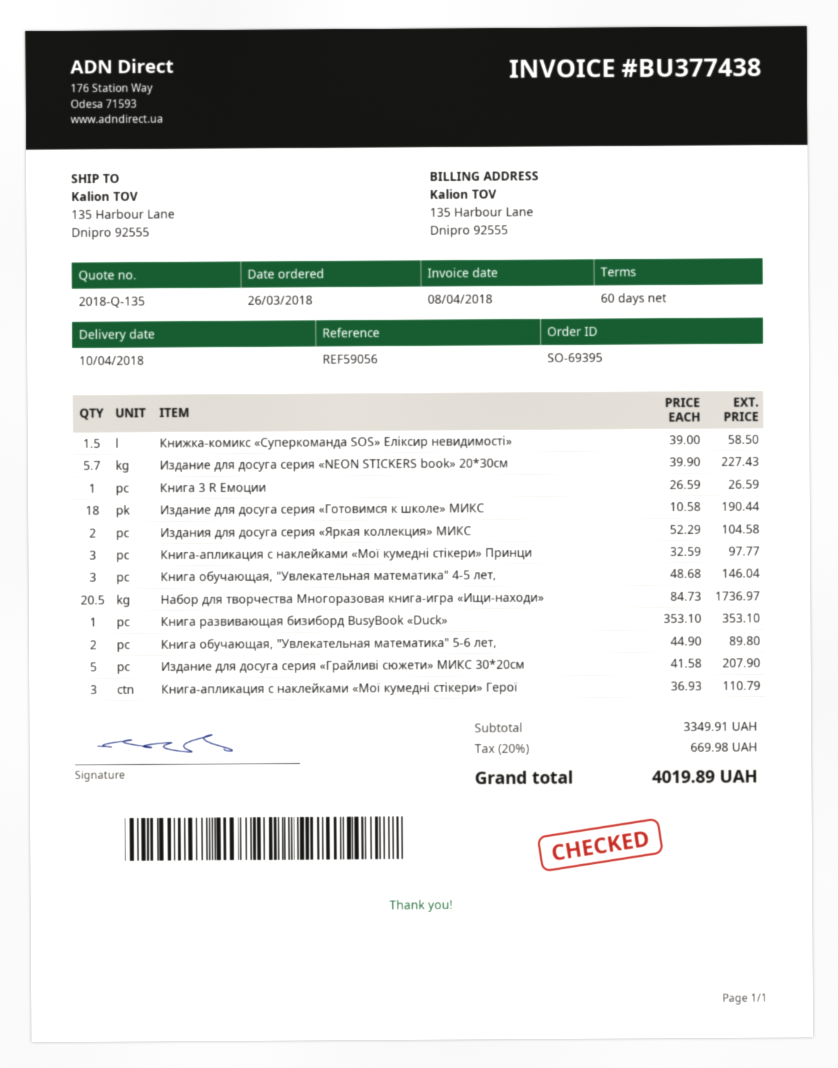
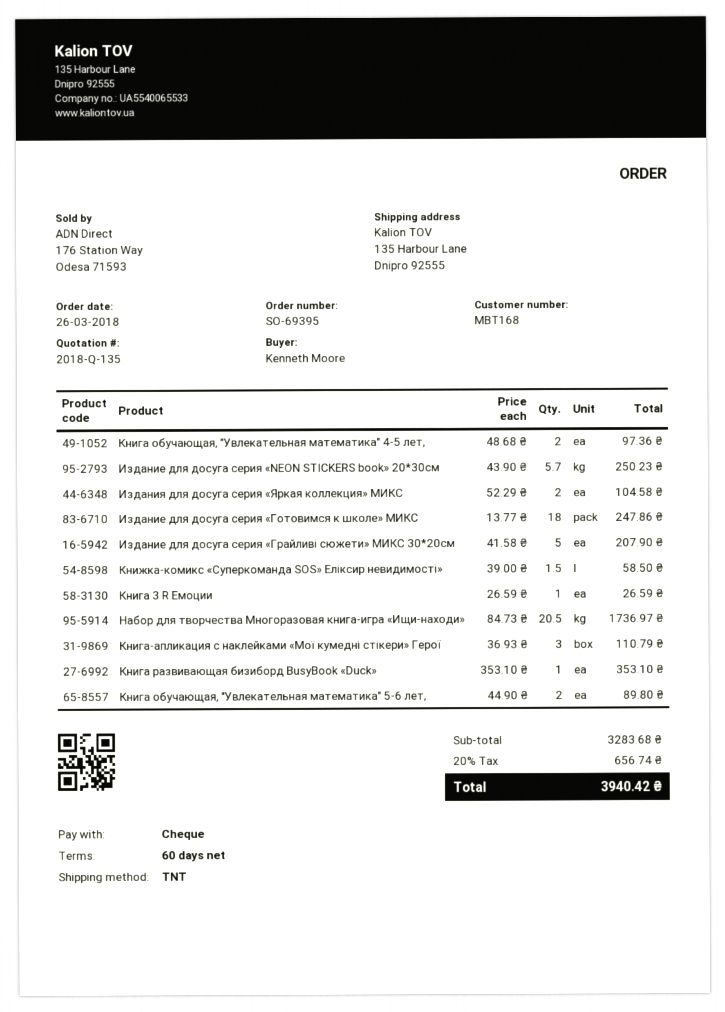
Издание для досуга серия «NEON STICKERS book» 20*30см: 5.7 x 39.90 = 227.43 -> 5.7 x 43.90 = 250.23
Издание для досуга серия «Готовимся к школе» МИКС: 18 x 10.58 = 190.44 -> 18 x 13.77 = 247.86
Книга-апликация с наклейками «Мої кумедні стікери» Принци: 3 x 32.59 = 97.77 -> none
Книга обучающая, "Увлекательная математика" 4-5 лет,: 3 x 48.68 = 146.04 -> 2 x 48.68 = 97.36
subtotal: 3349.91 -> 3283.68
tax: 20% = 669.98 -> 20% = 656.74
total: 4019.89 -> 3940.42

